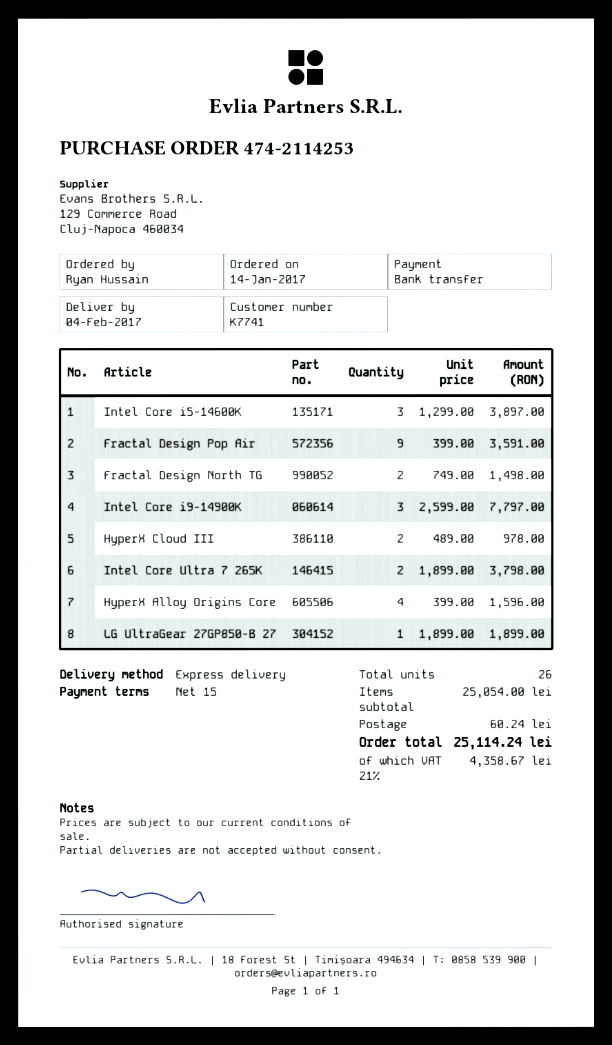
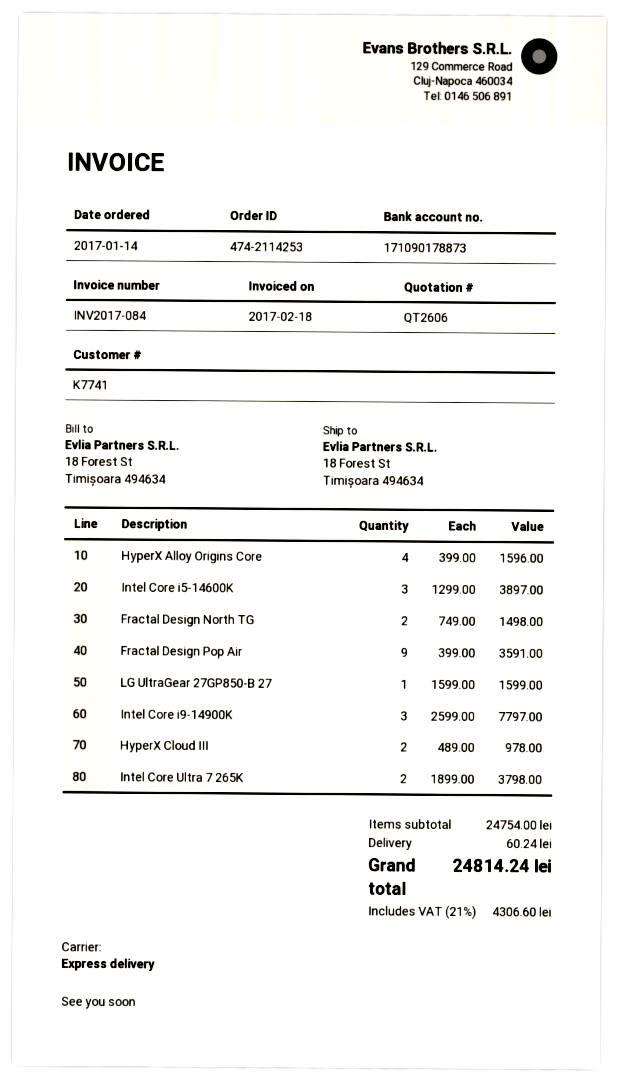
LG UltraGear 27GP850-B 27: 1 x 1899.00 = 1899.00 -> 1 x 1599.00 = 1599.00
subtotal: 25054.00 -> 24754.00
tax: 21% = 4358.67 -> 21% = 4306.60
total: 25114.24 -> 24814.24

